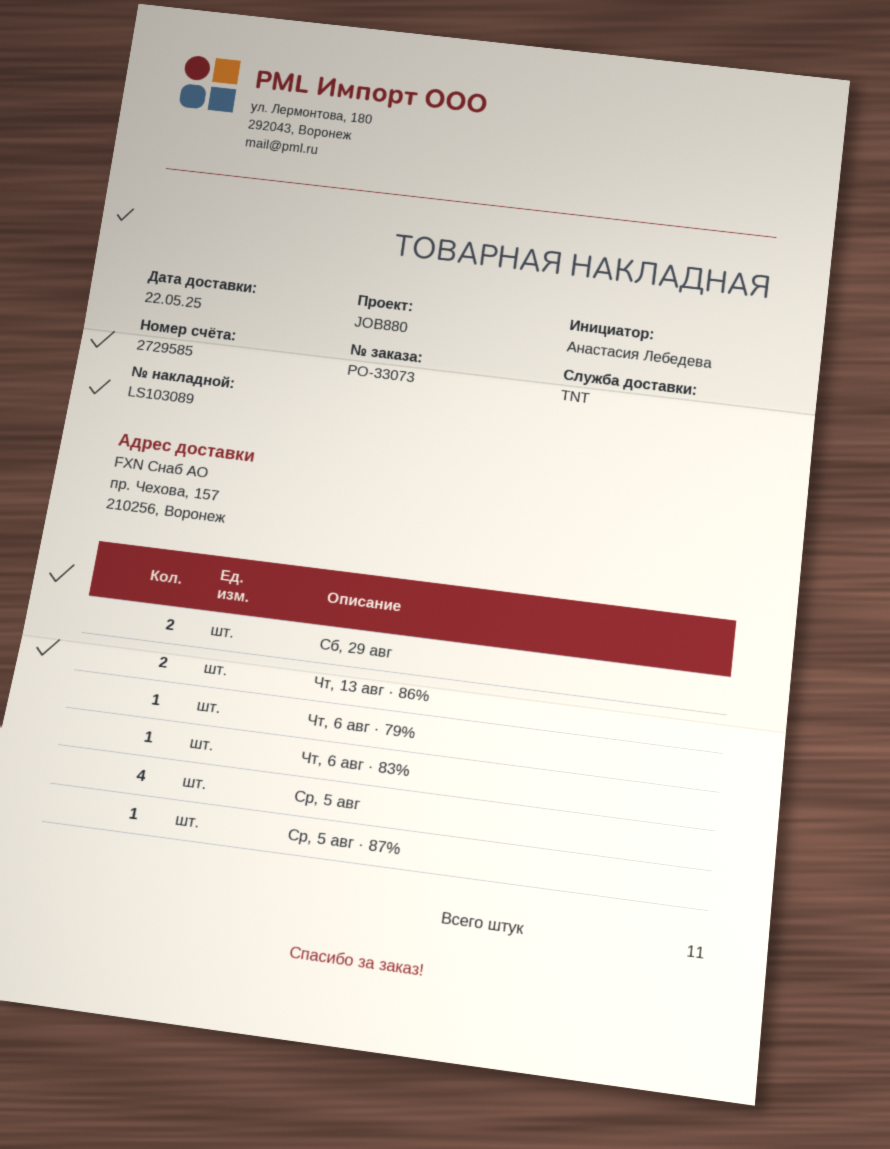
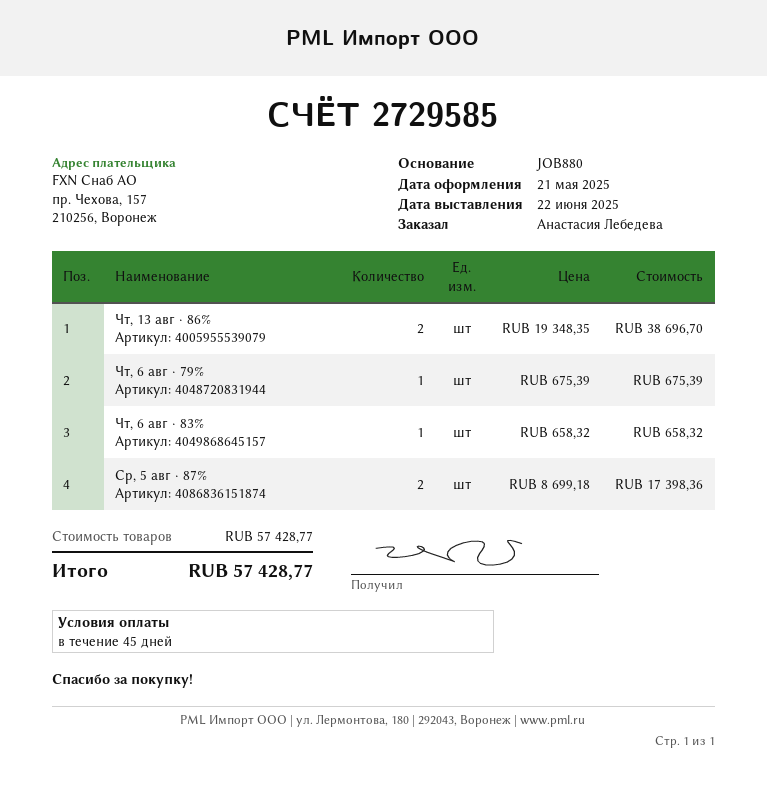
Сб, 29 авг: 2 -> none
Ср, 5 авг: 4 -> none
Ср, 5 авг · 87%: 1 -> 2

